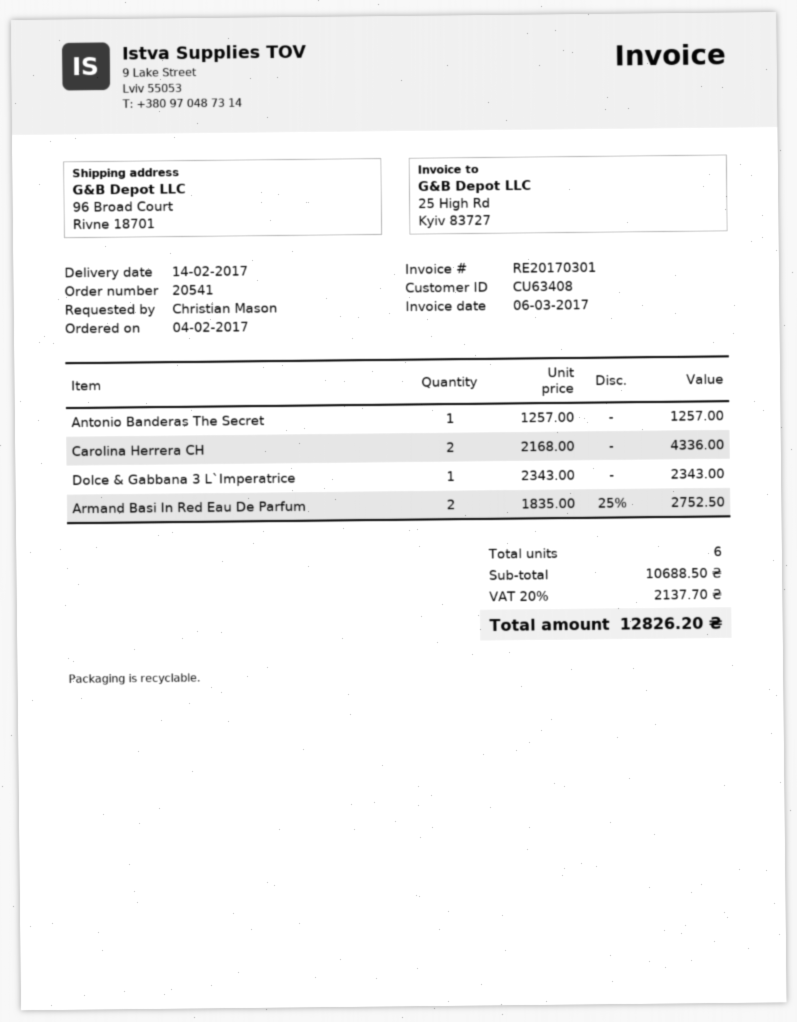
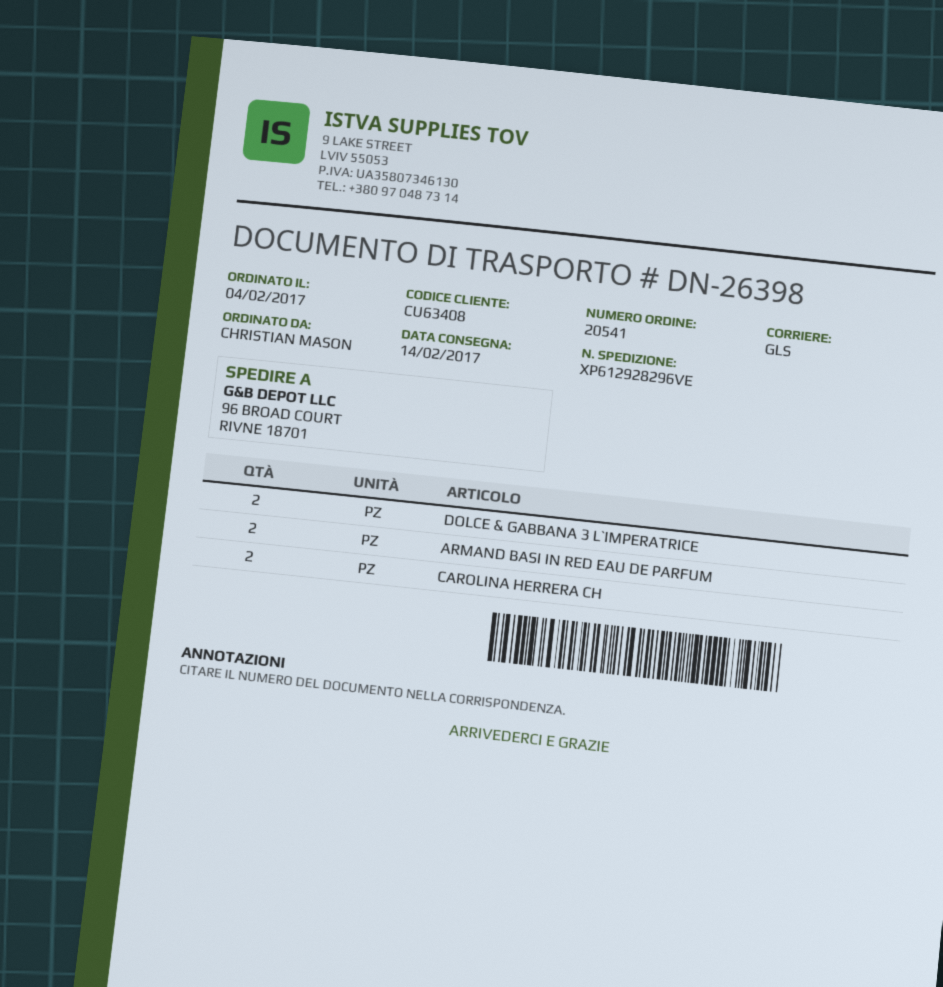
Antonio Banderas The Secret: 1 -> none
Dolce & Gabbana 3 L`Imperatrice: 1 -> 2

